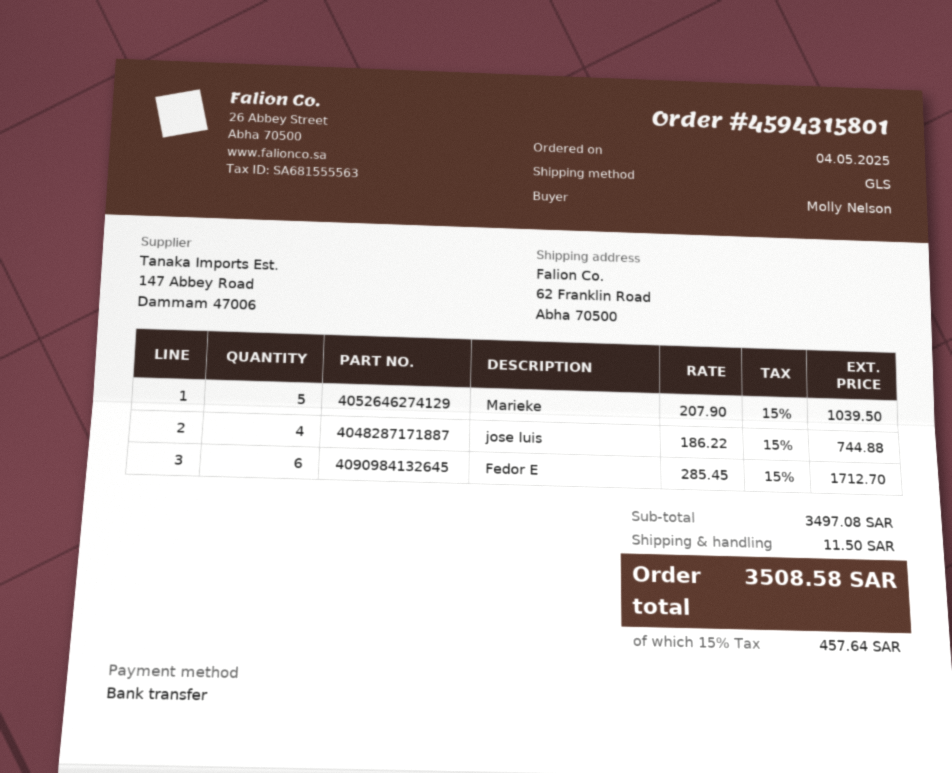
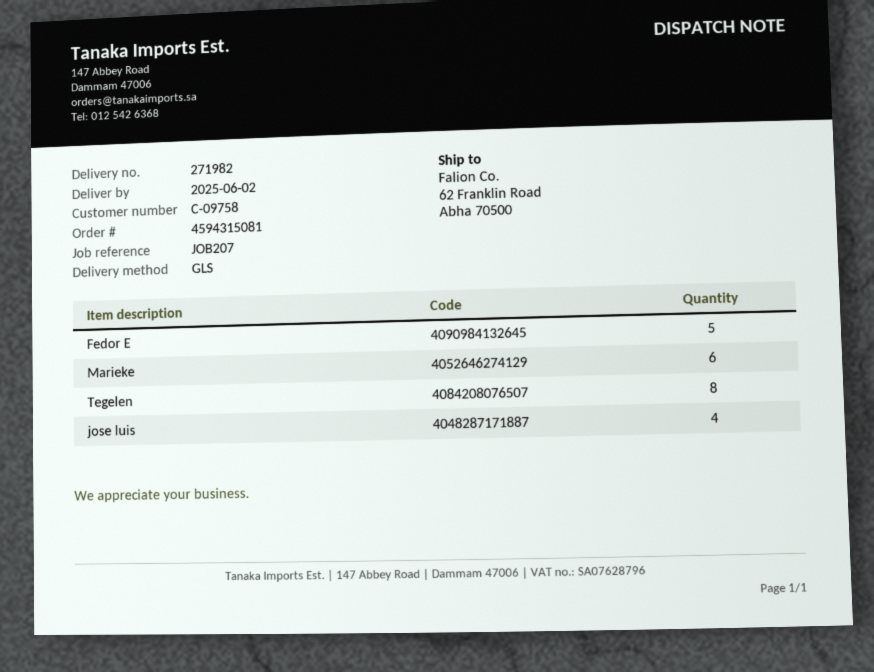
order number: 4594315801 -> 4594315081
Marieke: 5 -> 6
Fedor E: 6 -> 5
Tegelen: none -> 8

